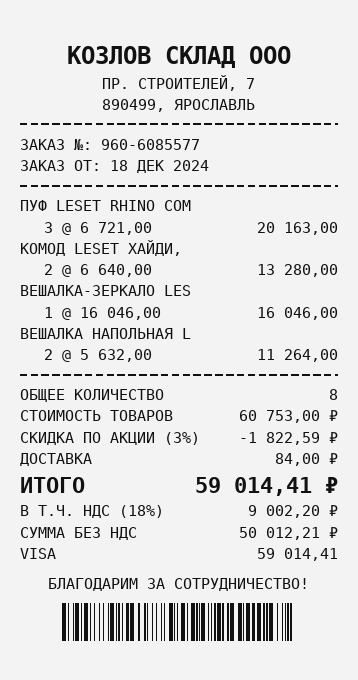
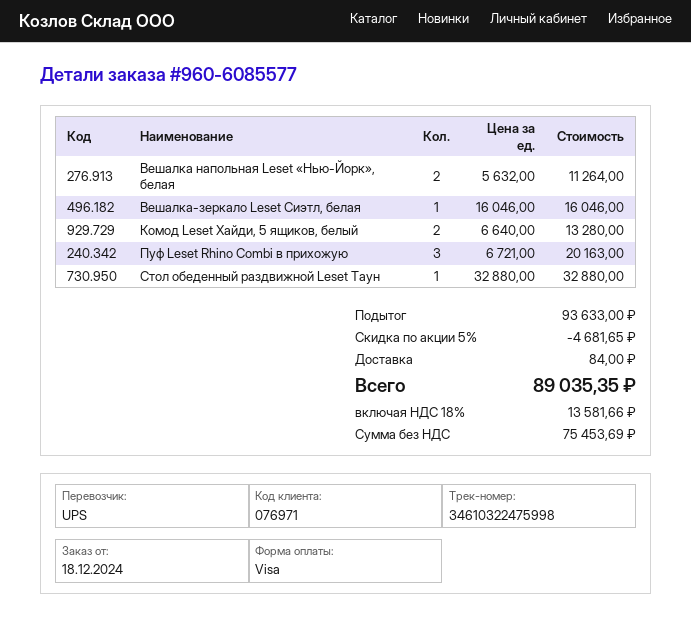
Стол обеденный раздвижной Leset Таун: none -> 1 x 32880.00 = 32880.00
subtotal: 60753.00 -> 93633.00
discount: 3% = 1822.59 -> 5% = 4681.65
net: 50012.21 -> 75453.69
tax: 18% = 9002.20 -> 18% = 13581.66
total: 59014.41 -> 89035.35

